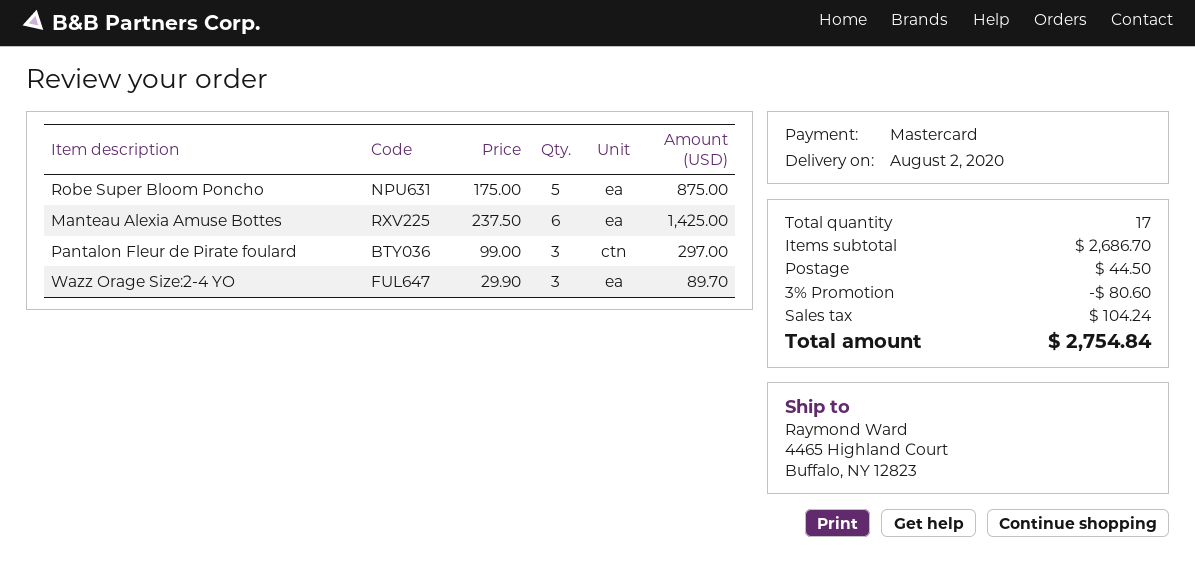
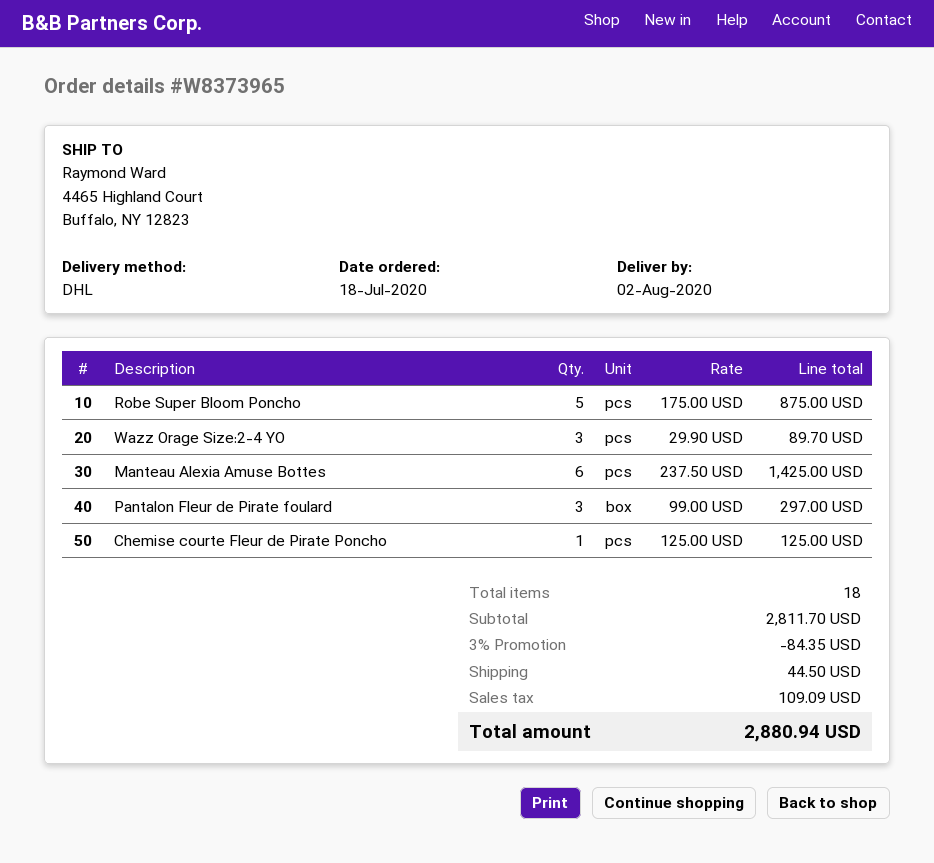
Chemise courte Fleur de Pirate Poncho: none -> 1 x 125.00 = 125.00
total quantity: 17 -> 18
subtotal: 2686.70 -> 2811.70
discount: 3% = 80.60 -> 3% = 84.35
tax: 104.24 -> 109.09
total: 2754.84 -> 2880.94

